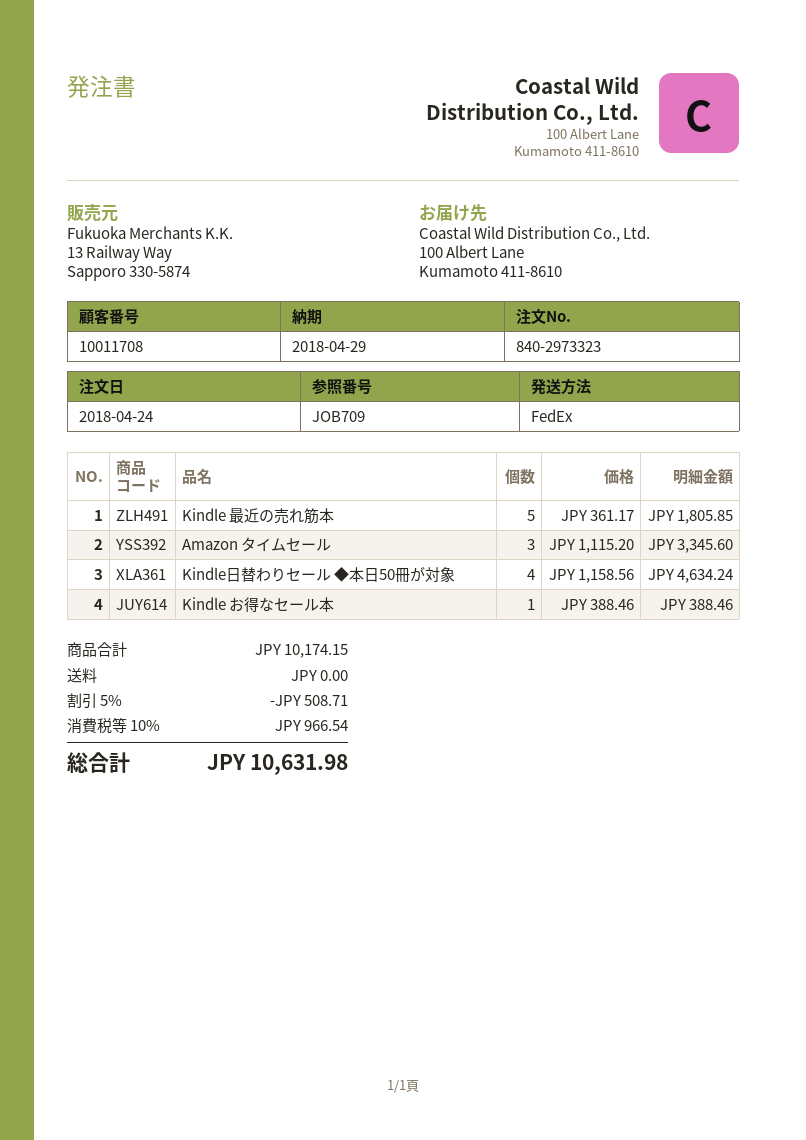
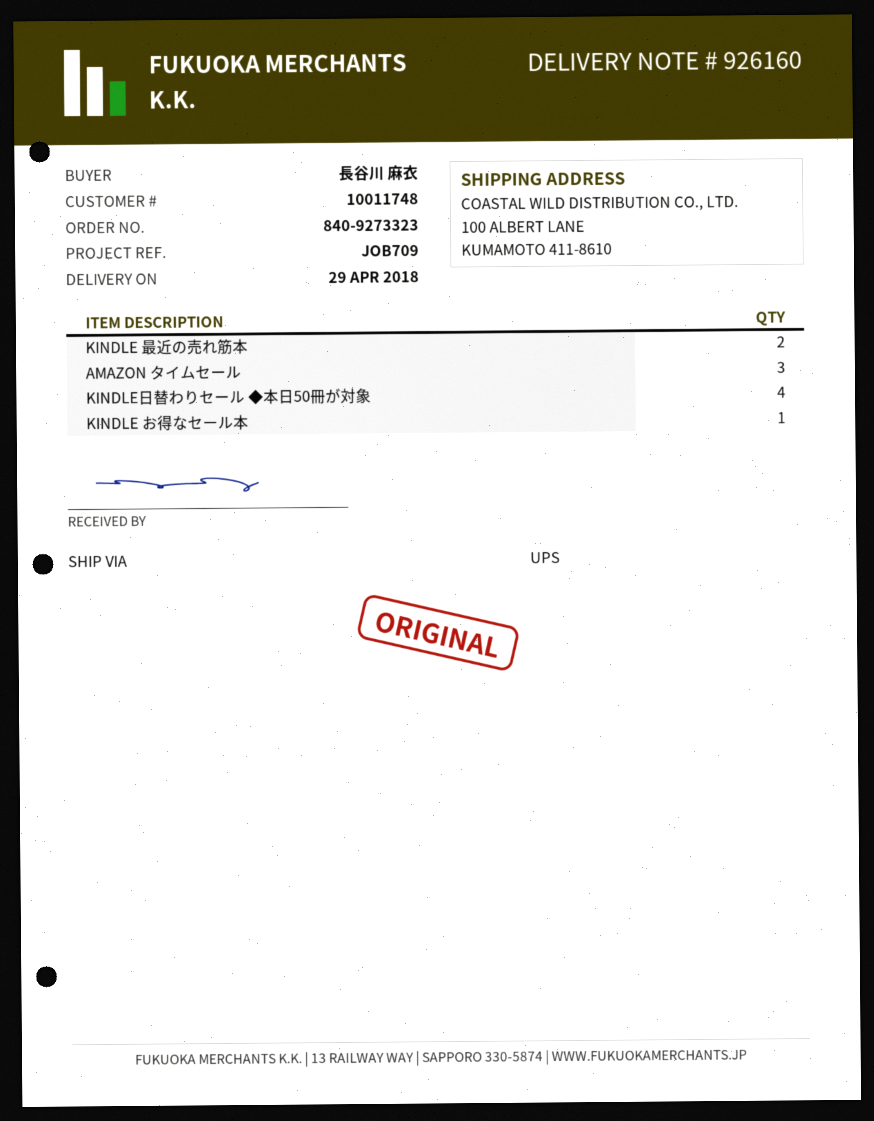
order number: 840-2973323 -> 840-9273323
customer number: 10011708 -> 10011748
shipping method: FedEx -> UPS
Kindle 最近の売れ筋本: 5 -> 2

